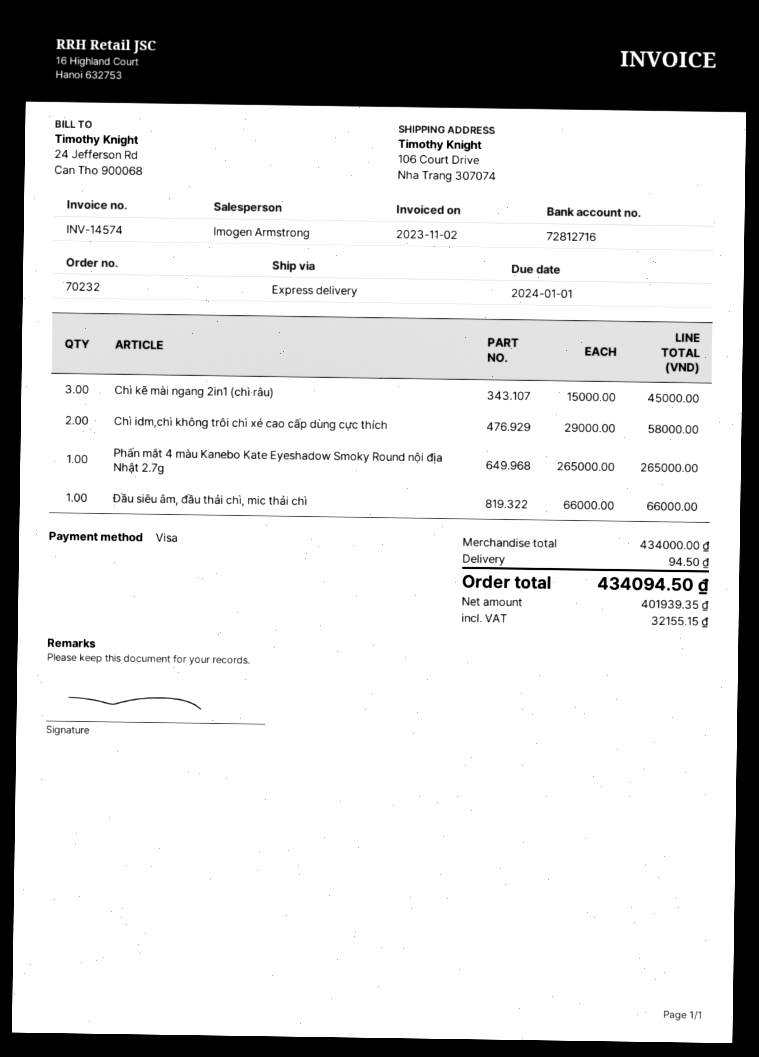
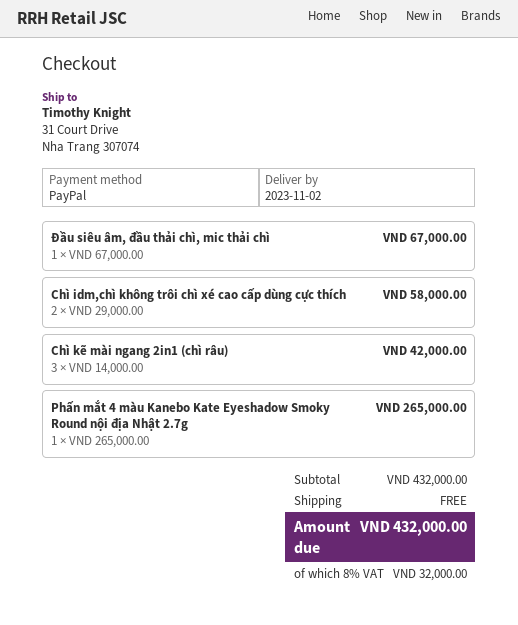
payment method: Visa -> PayPal
ship to: 106 Court Drive, Nha Trang 307074 -> 31 Court Drive, Nha Trang 307074
Chì kẽ mài ngang 2in1 (chì râu): 3 x 15000.00 = 45000.00 -> 3 x 14000.00 = 42000.00
Đầu siêu âm, đầu thải chì, mic thải chì: 1 x 66000.00 = 66000.00 -> 1 x 67000.00 = 67000.00
subtotal: 434000.00 -> 432000.00
shipping: 94.50 -> 0.00
tax: 32155.15 -> 32000.00
total: 434094.50 -> 432000.00

